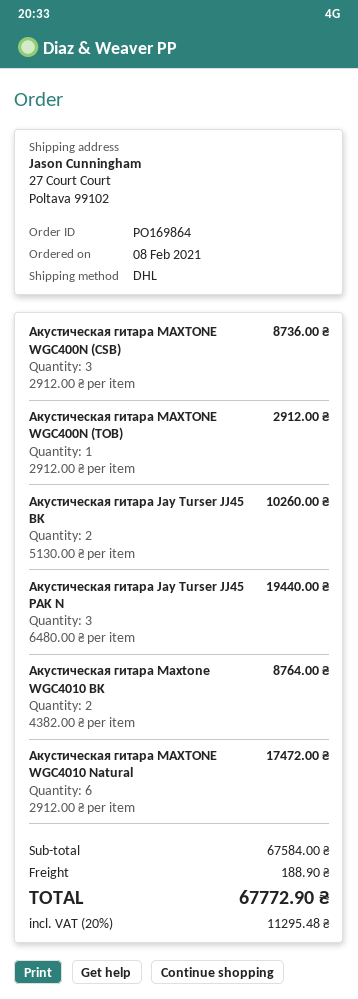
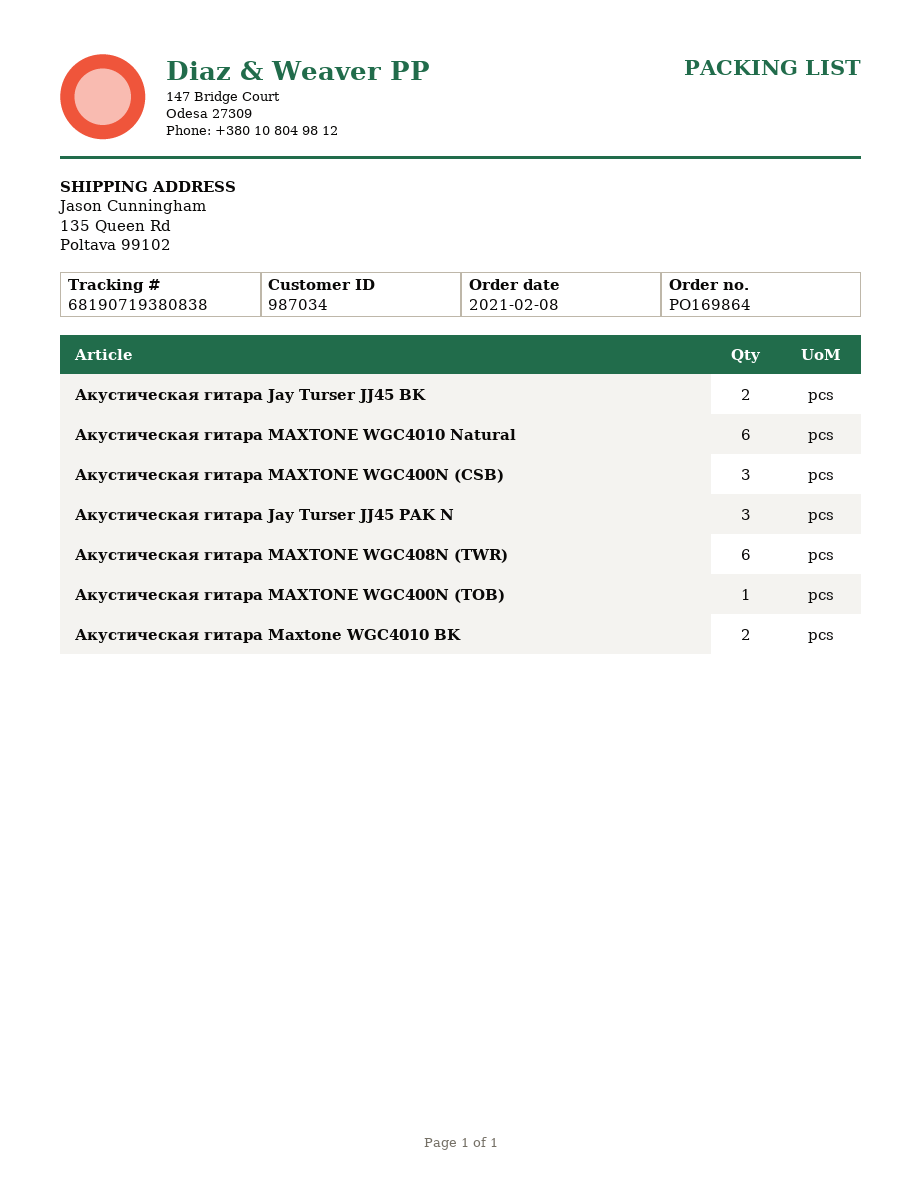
ship to: 27 Court Court, Poltava 99102 -> 135 Queen Rd, Poltava 99102
Акустическая гитара MAXTONE WGC408N (TWR): none -> 6

